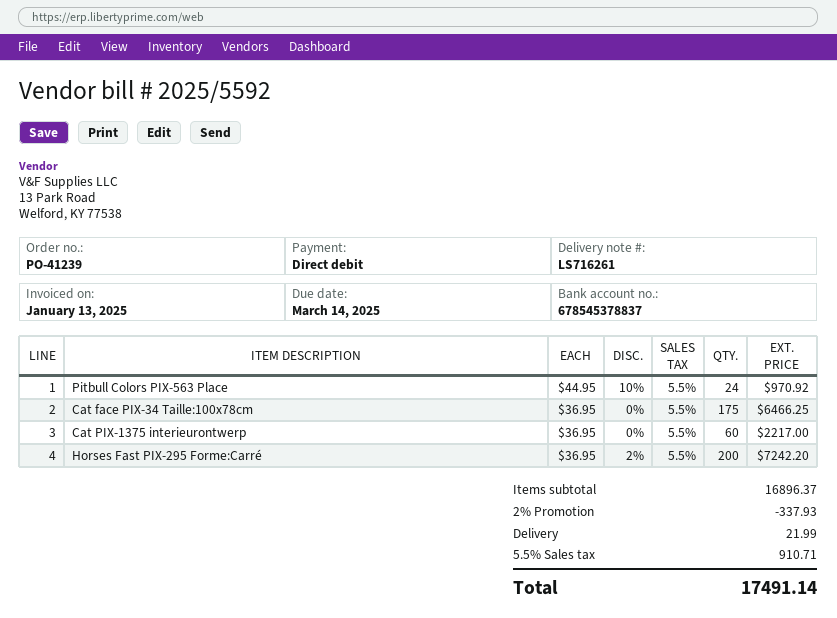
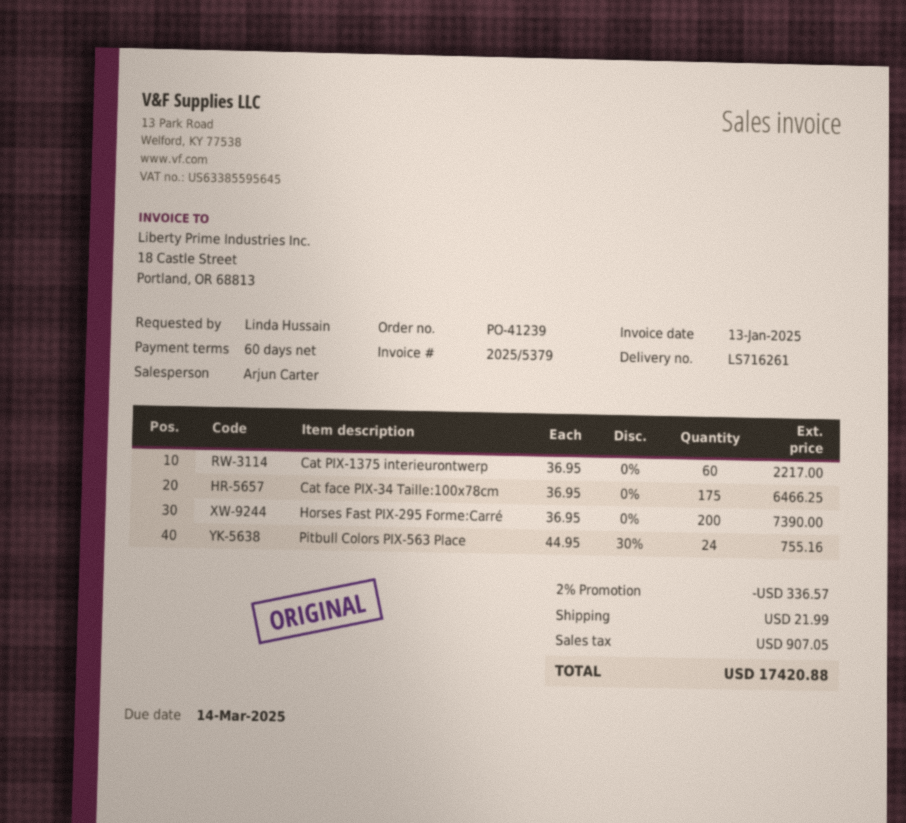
invoice number: 2025/5592 -> 2025/5379
Pitbull Colors PIX-563 Place: 24 x 44.95 - 10% = 970.92 -> 24 x 44.95 - 30% = 755.16
Horses Fast PIX-295 Forme:Carré: 200 x 36.95 - 2% = 7242.20 -> 200 x 36.95 = 7390.00
discount: 2% = 337.93 -> 2% = 336.57
tax: 910.71 -> 907.05
total: 17491.14 -> 17420.88

